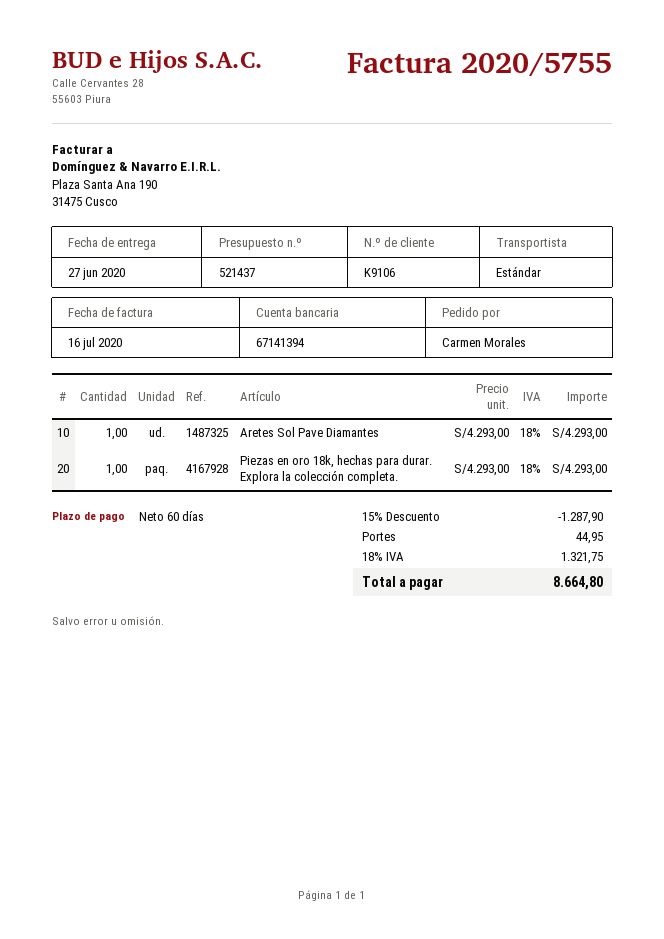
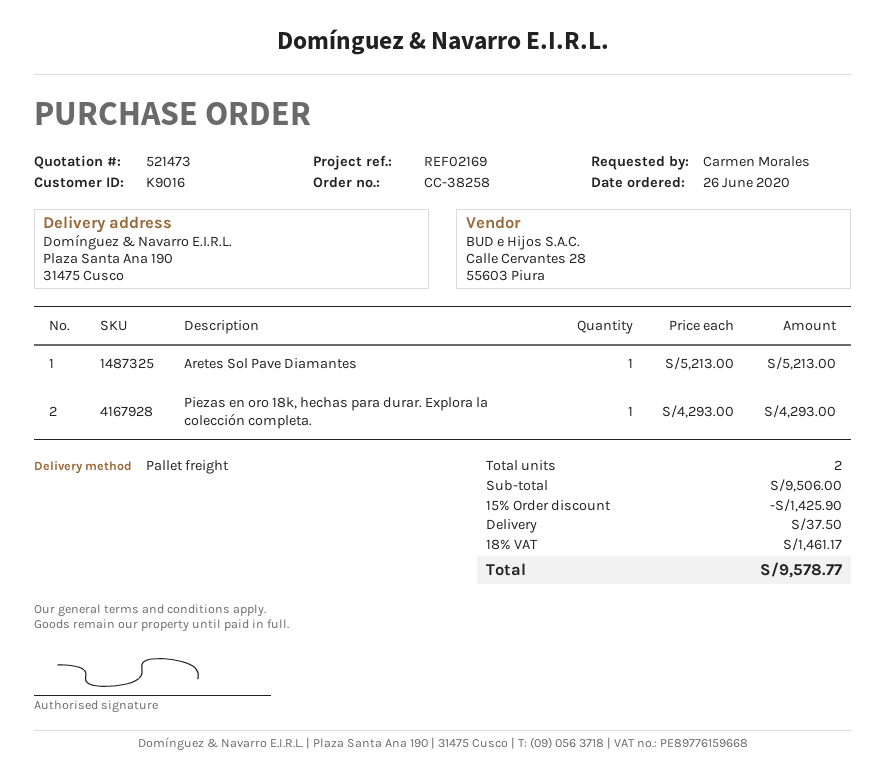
quote number: 521437 -> 521473
customer number: K9106 -> K9016
shipping method: standard -> pallet freight
Aretes Sol Pave Diamantes: 1 x 4293.00 = 4293.00 -> 1 x 5213.00 = 5213.00
discount: 15% = 1287.90 -> 15% = 1425.90
shipping: 44.95 -> 37.50
tax: 18% = 1321.75 -> 18% = 1461.17
total: 8664.80 -> 9578.77

